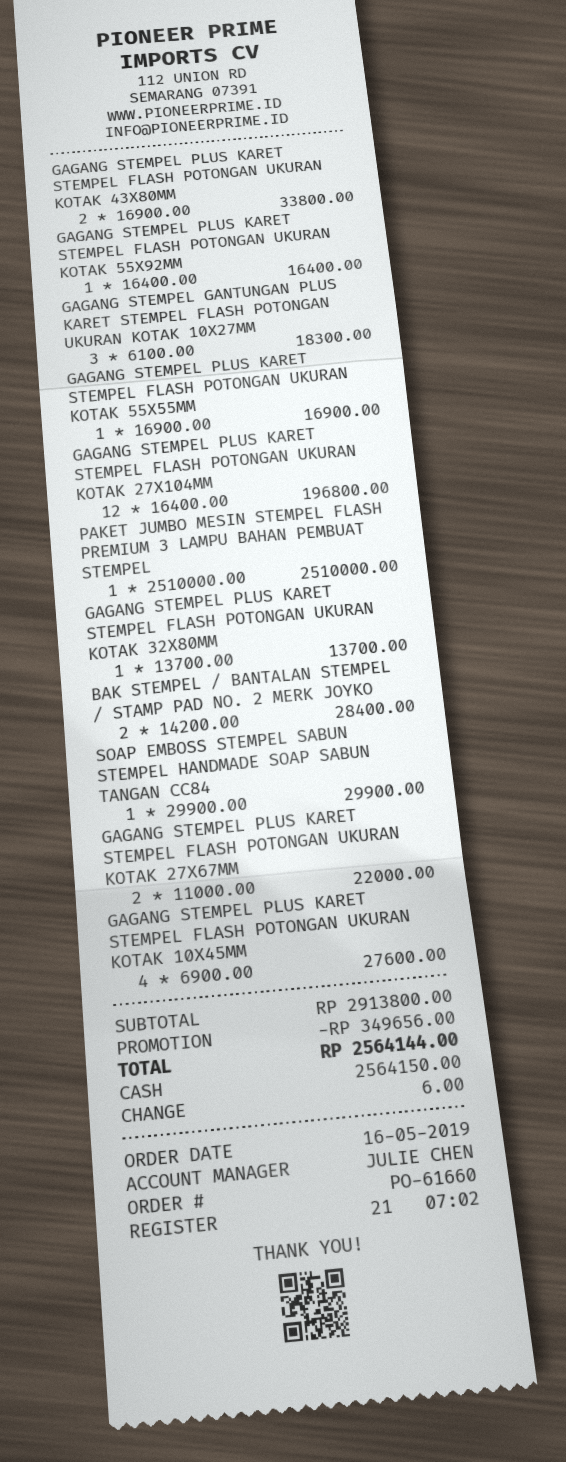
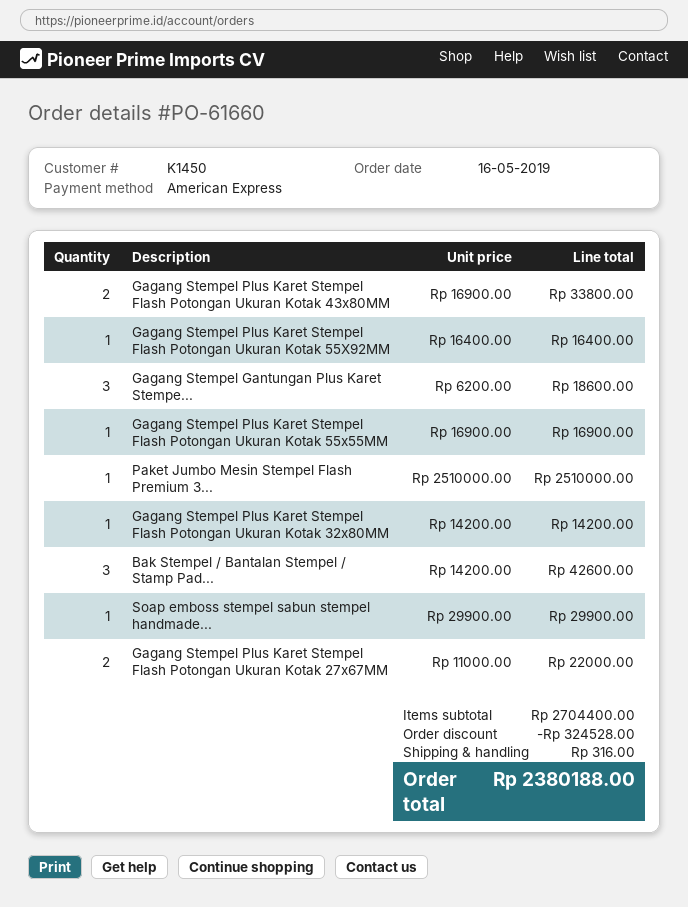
payment method: cash -> American Express
GAGANG STEMPEL GANTUNGAN PLUS KARET STEMPEL FLASH POTONGAN UKURAN KOTAK 10X27MM: 3 x 6100.00 = 18300.00 -> 3 x 6200.00 = 18600.00
GAGANG STEMPEL PLUS KARET STEMPEL FLASH POTONGAN UKURAN KOTAK 27X104MM: 12 x 16400.00 = 196800.00 -> none
GAGANG STEMPEL PLUS KARET STEMPEL FLASH POTONGAN UKURAN KOTAK 32X80MM: 1 x 13700.00 = 13700.00 -> 1 x 14200.00 = 14200.00
BAK STEMPEL / BANTALAN STEMPEL / STAMP PAD NO. 2 MERK JOYKO: 2 x 14200.00 = 28400.00 -> 3 x 14200.00 = 42600.00
GAGANG STEMPEL PLUS KARET STEMPEL FLASH POTONGAN UKURAN KOTAK 10X45MM: 4 x 6900.00 = 27600.00 -> none
subtotal: 2913800.00 -> 2704400.00
discount: 349656.00 -> 324528.00
shipping: none -> 316.00
total: 2564144.00 -> 2380188.00

